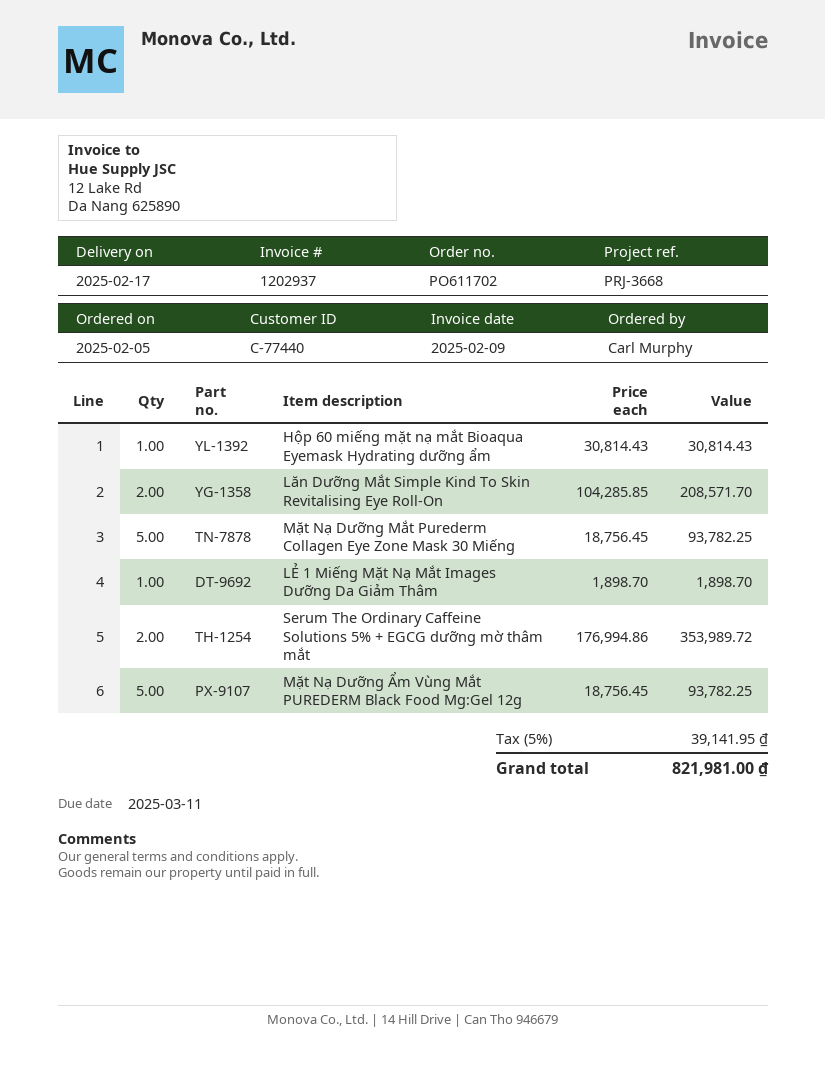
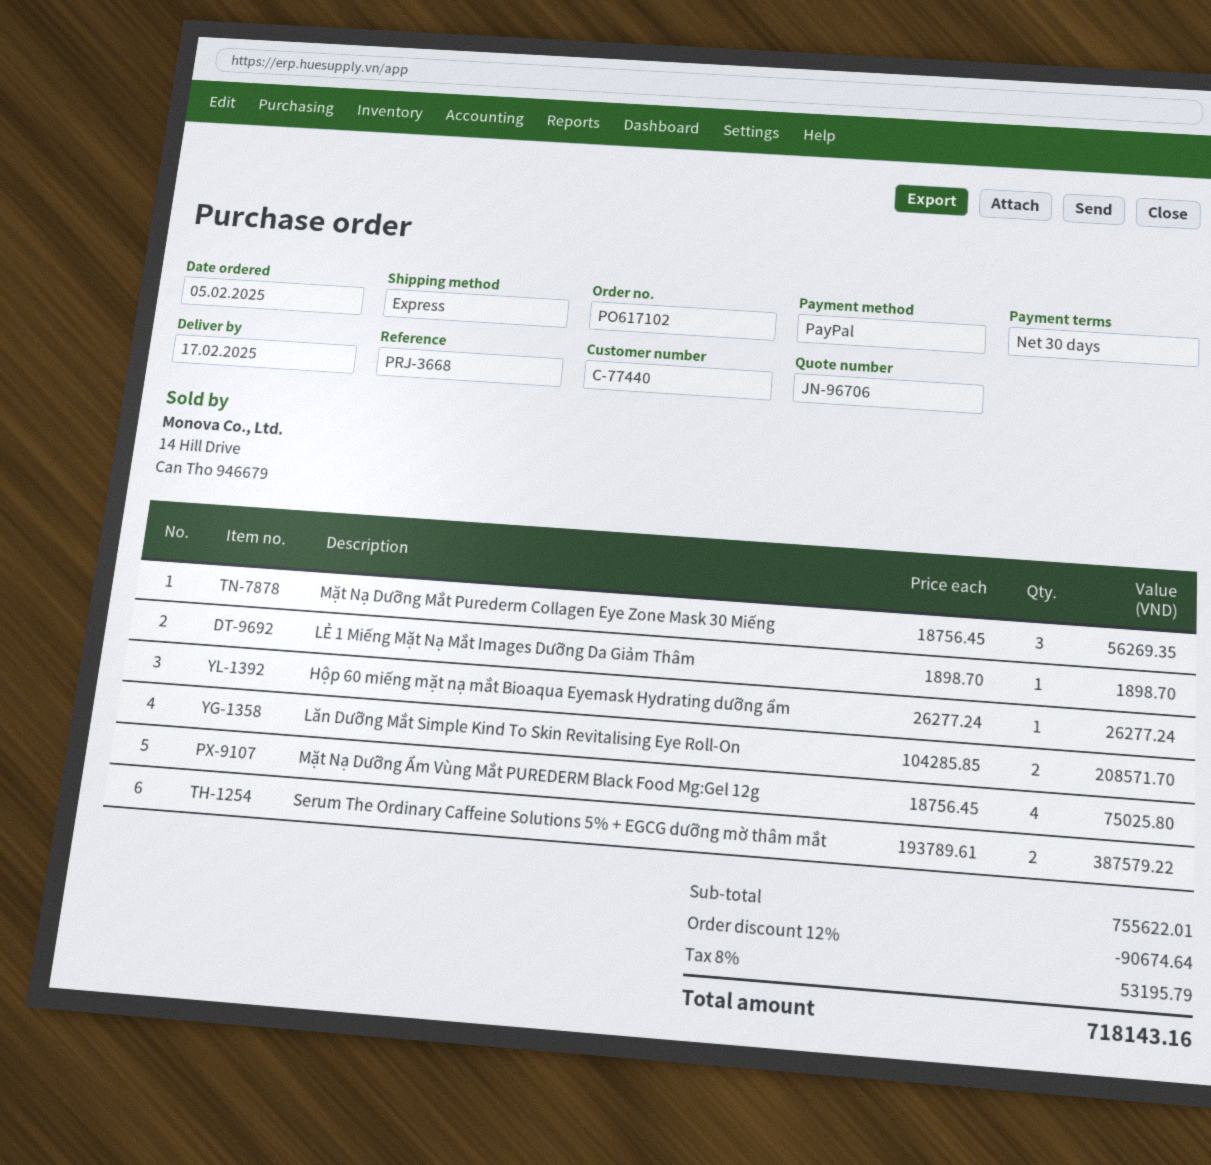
order number: PO611702 -> PO617102
Hộp 60 miếng mặt nạ mắt Bioaqua Eyemask Hydrating dưỡng ẩm: 1 x 30814.43 = 30814.43 -> 1 x 26277.24 = 26277.24
Mặt Nạ Dưỡng Mắt Purederm Collagen Eye Zone Mask 30 Miếng: 5 x 18756.45 = 93782.25 -> 3 x 18756.45 = 56269.35
Serum The Ordinary Caffeine Solutions 5% + EGCG dưỡng mờ thâm mắt: 2 x 176994.86 = 353989.72 -> 2 x 193789.61 = 387579.22
Mặt Nạ Dưỡng Ẩm Vùng Mắt PUREDERM Black Food Mg:Gel 12g: 5 x 18756.45 = 93782.25 -> 4 x 18756.45 = 75025.80
discount: none -> 12% = 90674.64
tax: 5% = 39141.95 -> 8% = 53195.79
total: 821981.00 -> 718143.16

